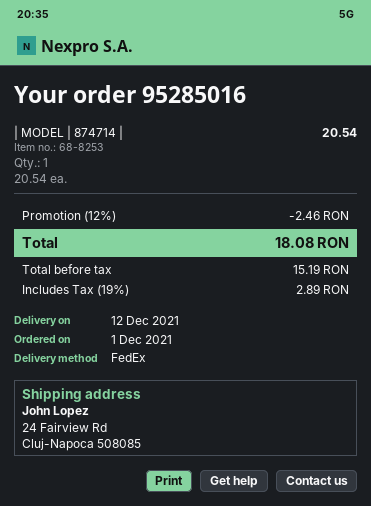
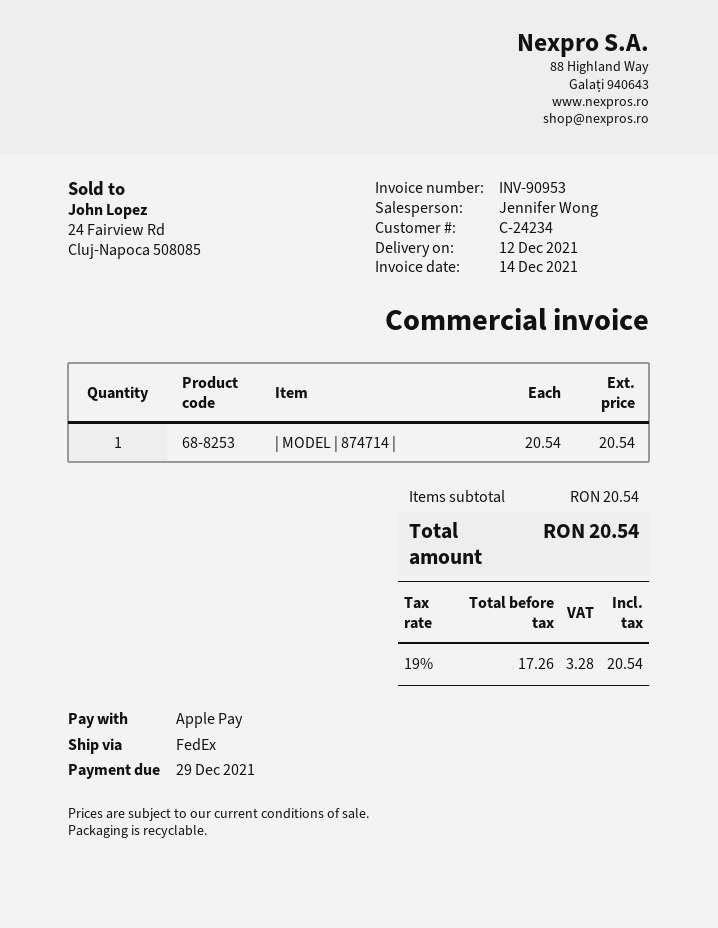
discount: 12% = 2.46 -> none
net: 15.19 -> 17.26
tax: 19% = 2.89 -> 19% = 3.28
total: 18.08 -> 20.54

